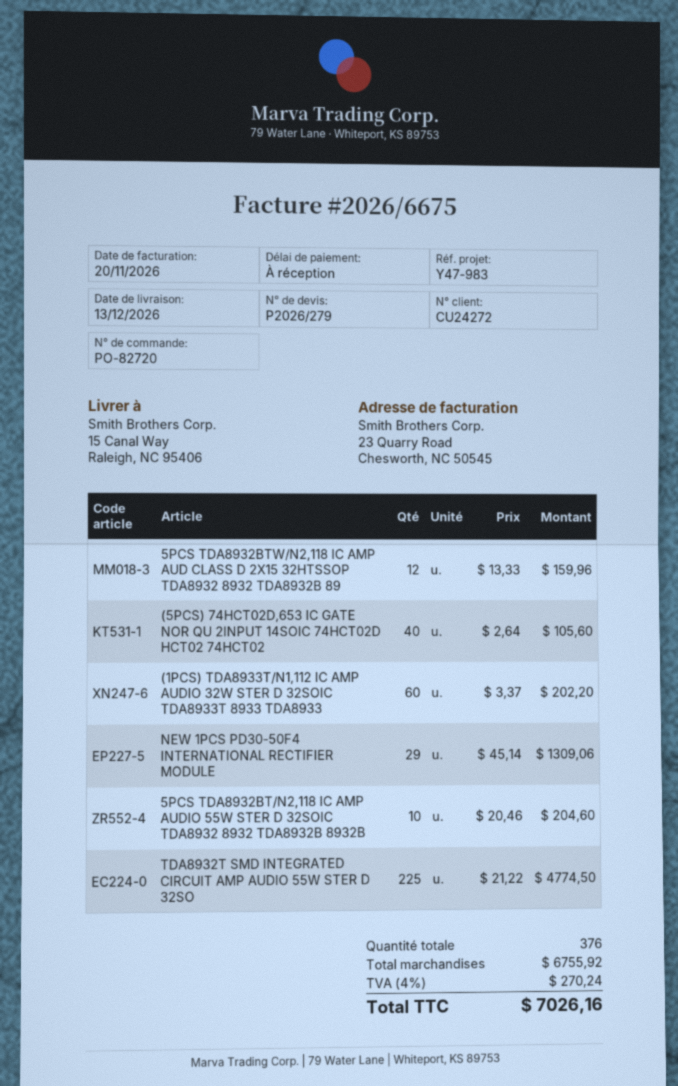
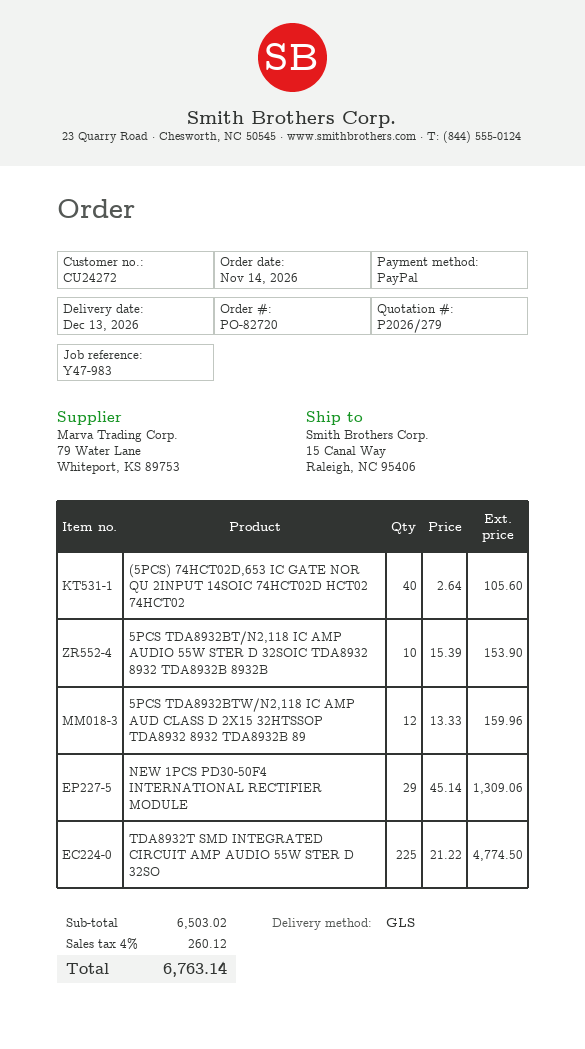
(1PCS) TDA8933T/N1,112 IC AMP AUDIO 32W STER D 32SOIC TDA8933T 8933 TDA8933: 60 x 3.37 = 202.20 -> none
5PCS TDA8932BT/N2,118 IC AMP AUDIO 55W STER D 32SOIC TDA8932 8932 TDA8932B 8932B: 10 x 20.46 = 204.60 -> 10 x 15.39 = 153.90
subtotal: 6755.92 -> 6503.02
tax: 4% = 270.24 -> 4% = 260.12
total: 7026.16 -> 6763.14

